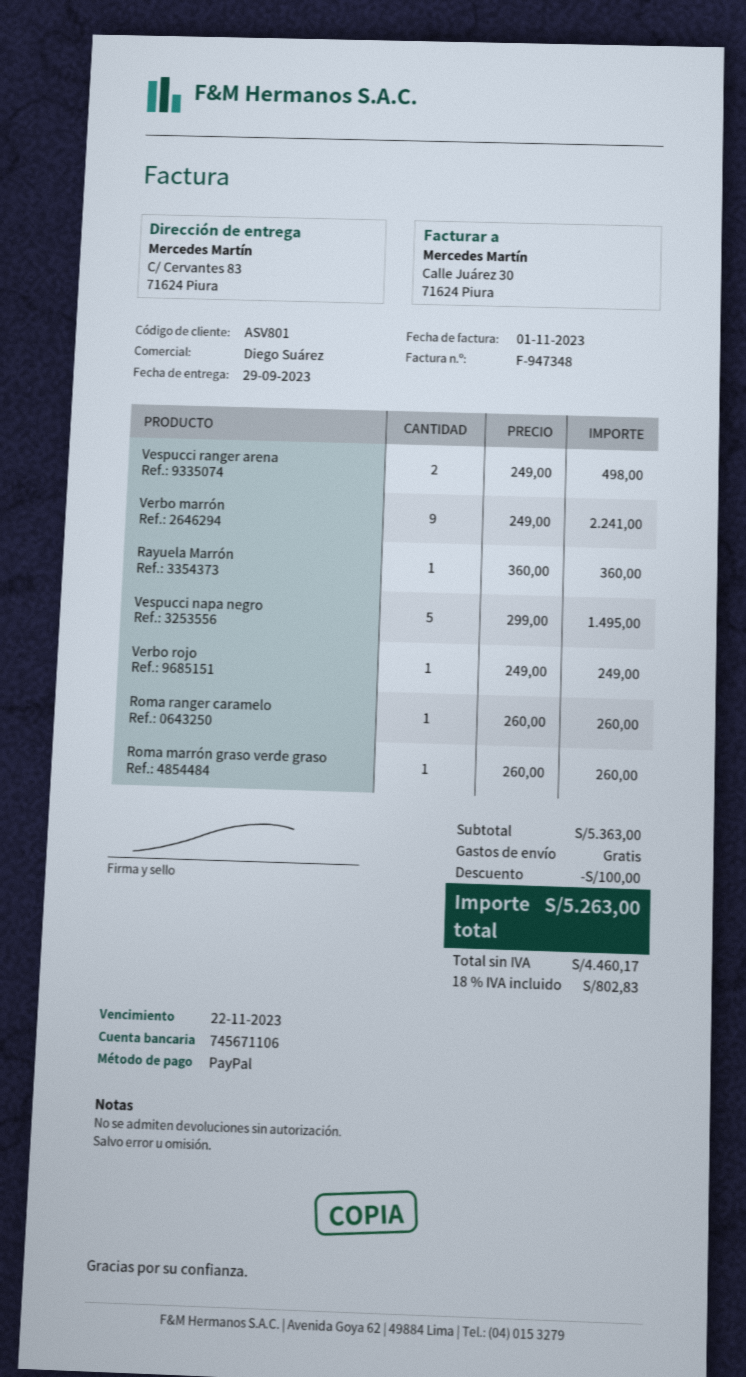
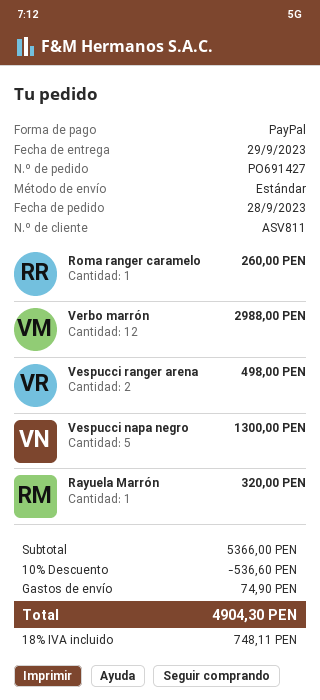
customer number: ASV801 -> ASV811
Verbo marrón: 9 for 2241.00 -> 12 for 2988.00
Rayuela Marrón: 1 for 360.00 -> 1 for 320.00
Vespucci napa negro: 5 for 1495.00 -> 5 for 1300.00
Verbo rojo: 1 for 249.00 -> none
Roma marrón graso verde graso: 1 for 260.00 -> none
subtotal: 5363.00 -> 5366.00
discount: 100.00 -> 536.60
shipping: 0.00 -> 74.90
tax: 18% = 802.83 -> 18% = 748.11
total: 5263.00 -> 4904.30

